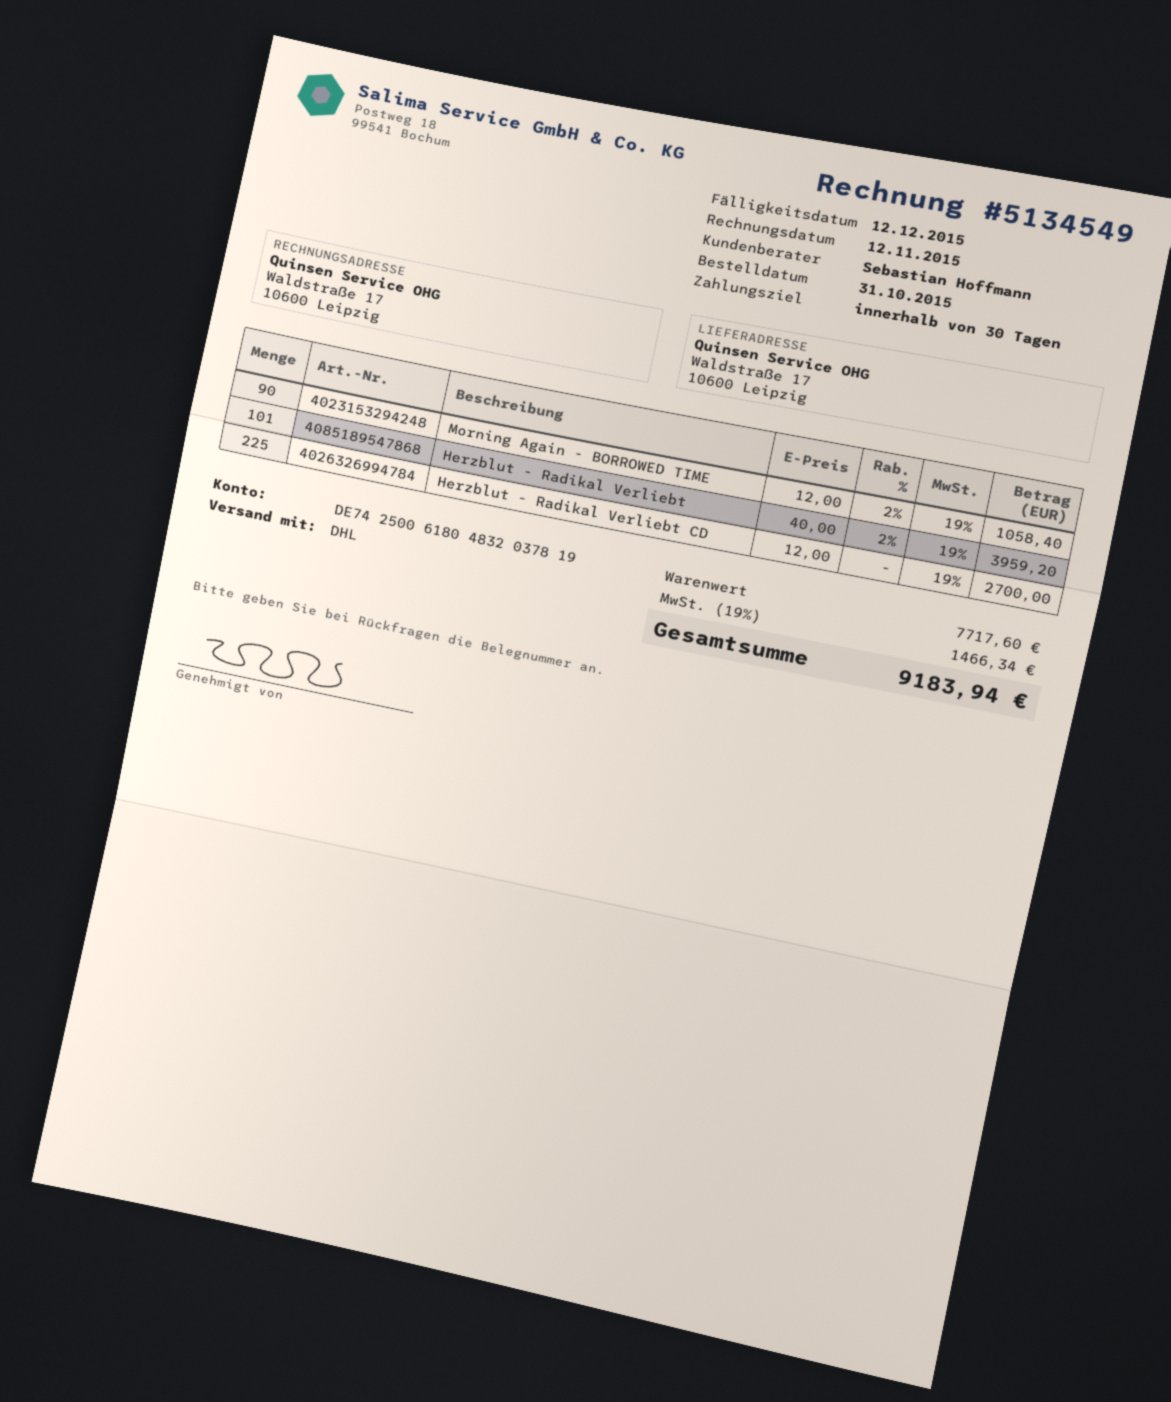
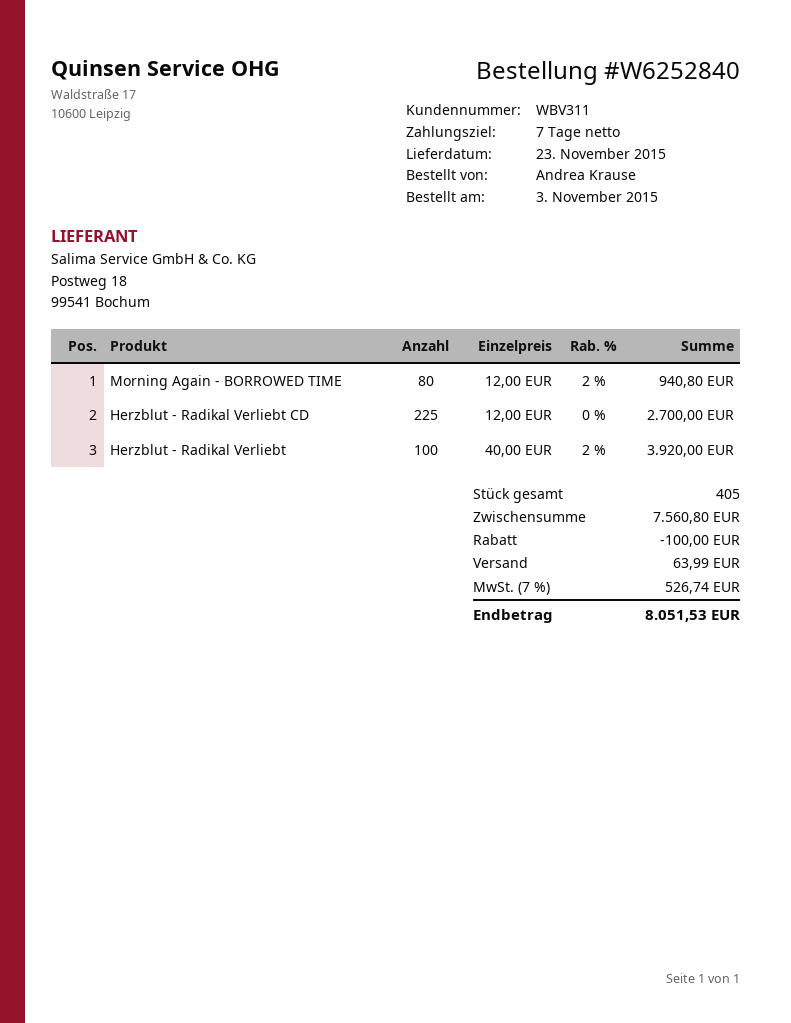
order date: 2015-10-31 -> 2015-11-03
payment terms: 30 days -> 7 days
Morning Again - BORROWED TIME: 90 x 12.00 - 2% = 1058.40 -> 80 x 12.00 - 2% = 940.80
Herzblut - Radikal Verliebt: 101 x 40.00 - 2% = 3959.20 -> 100 x 40.00 - 2% = 3920.00
subtotal: 7717.60 -> 7560.80
discount: none -> 100.00
shipping: none -> 63.99
tax: 19% = 1466.34 -> 7% = 526.74
total: 9183.94 -> 8051.53

